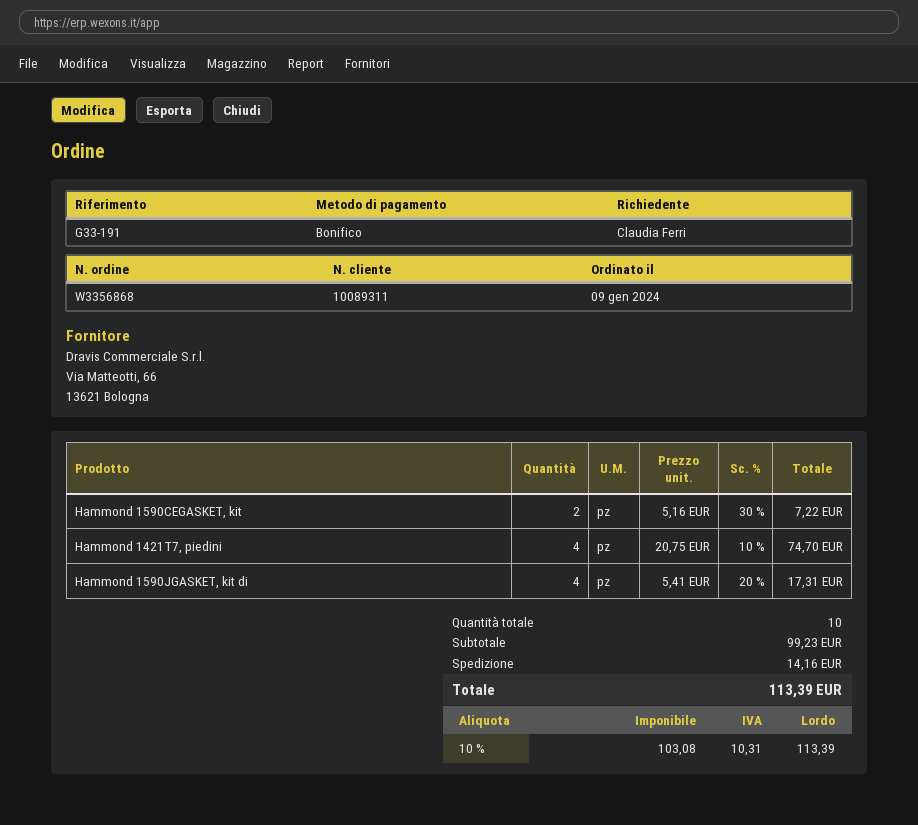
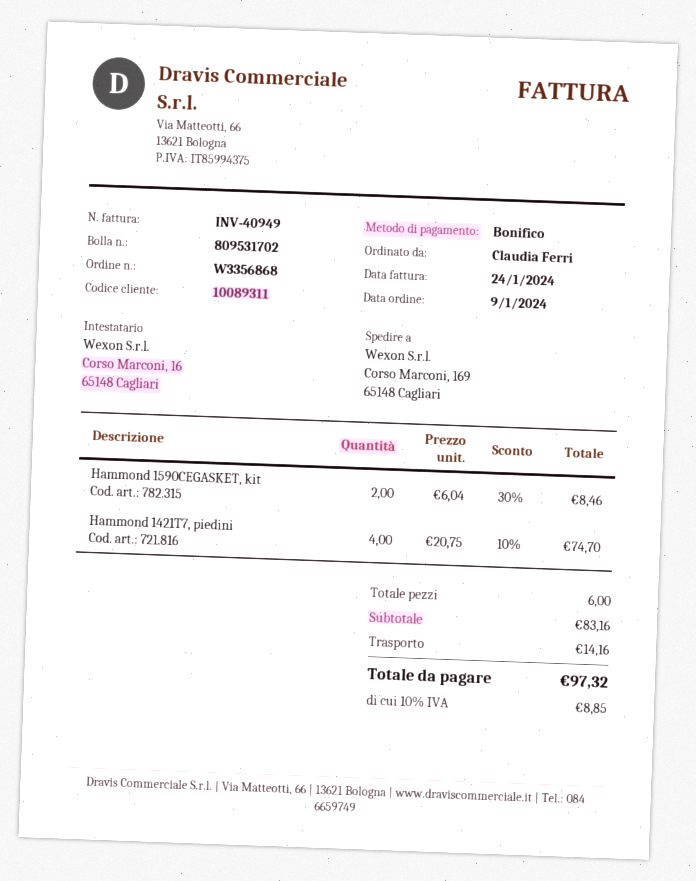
Hammond 1590CEGASKET, kit: 2 x 5.16 - 30% = 7.22 -> 2 x 6.04 - 30% = 8.46
Hammond 1590JGASKET, kit di: 4 x 5.41 - 20% = 17.31 -> none
total quantity: 10 -> 6
subtotal: 99.23 -> 83.16
tax: 10% = 10.31 -> 10% = 8.85
total: 113.39 -> 97.32

